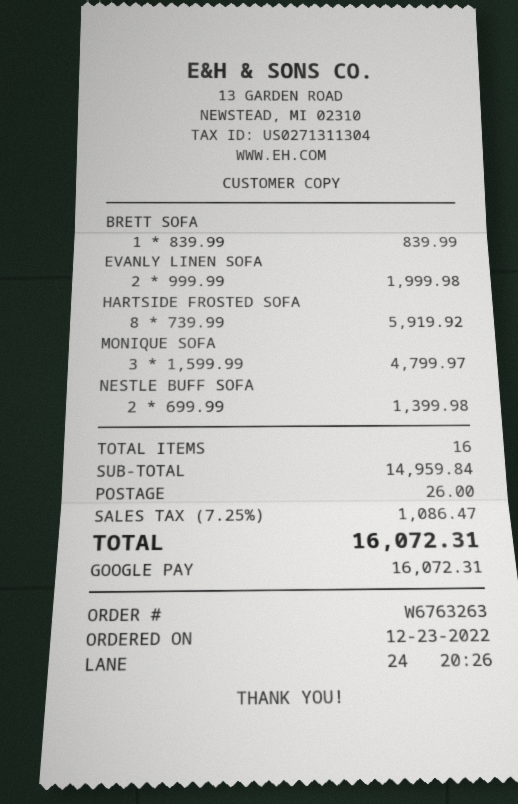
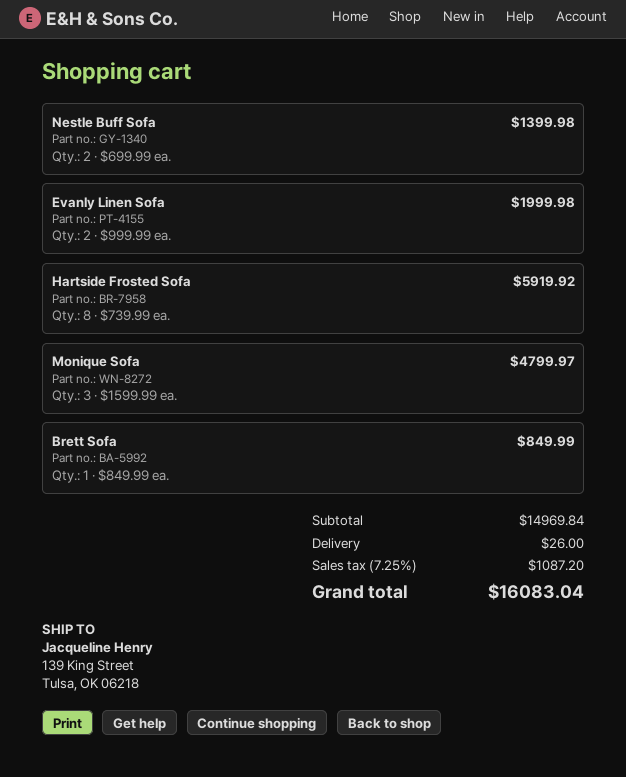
BRETT SOFA: 1 x 839.99 = 839.99 -> 1 x 849.99 = 849.99
subtotal: 14959.84 -> 14969.84
tax: 7.25% = 1086.47 -> 7.25% = 1087.20
total: 16072.31 -> 16083.04

